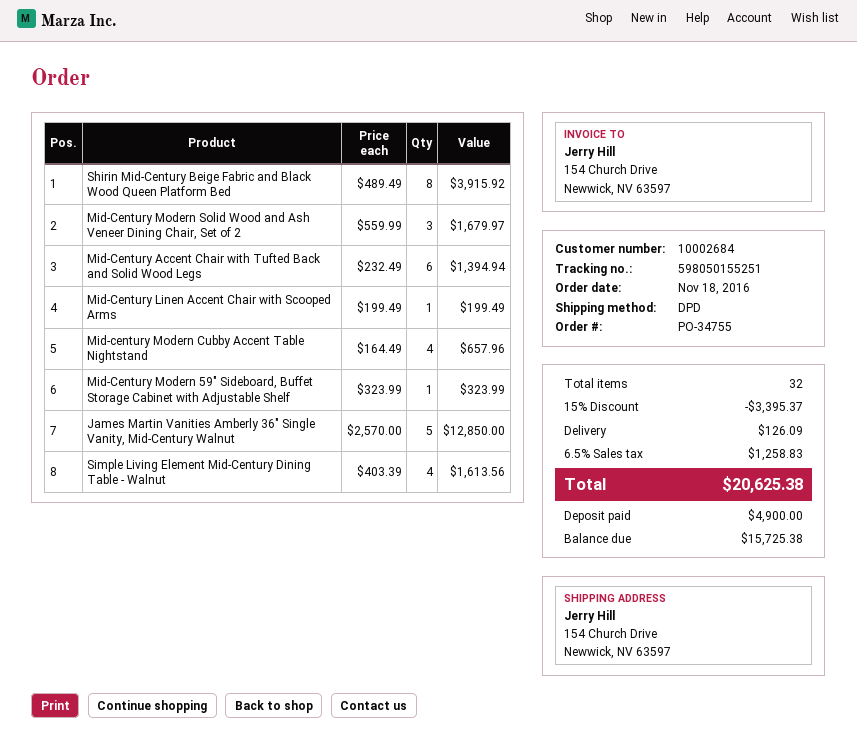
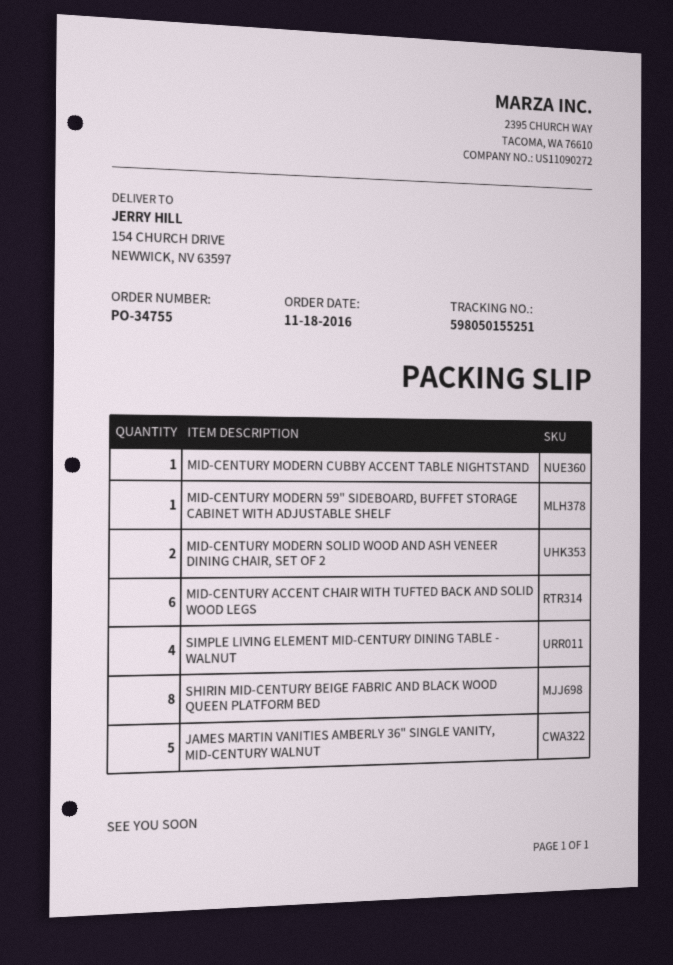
Mid-Century Modern Solid Wood and Ash Veneer Dining Chair, Set of 2: 3 -> 2
Mid-Century Linen Accent Chair with Scooped Arms: 1 -> none
Mid-century Modern Cubby Accent Table Nightstand: 4 -> 1

